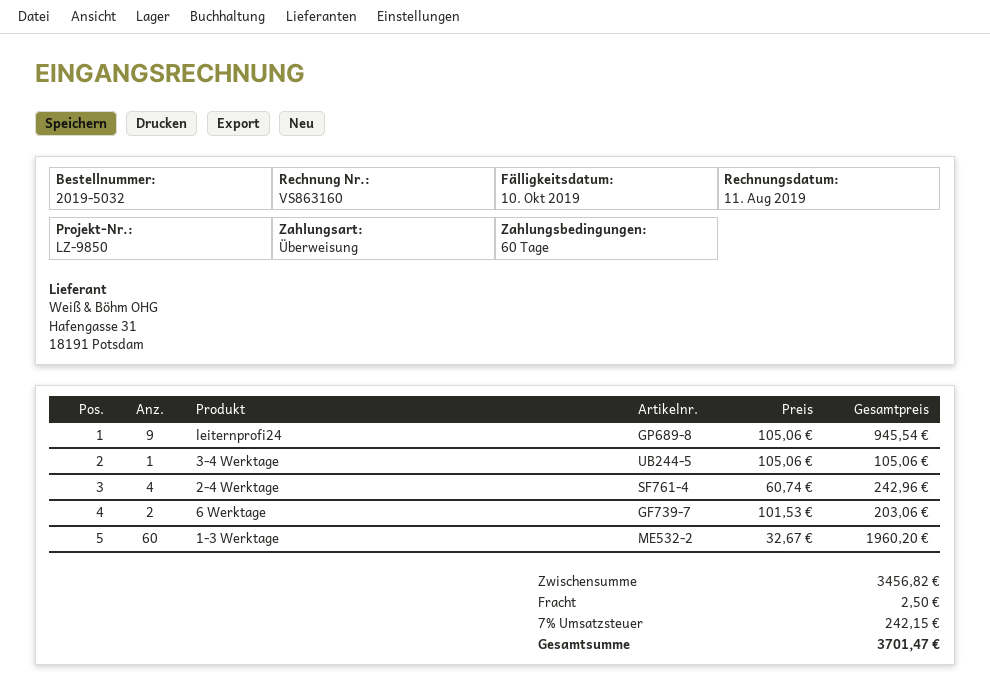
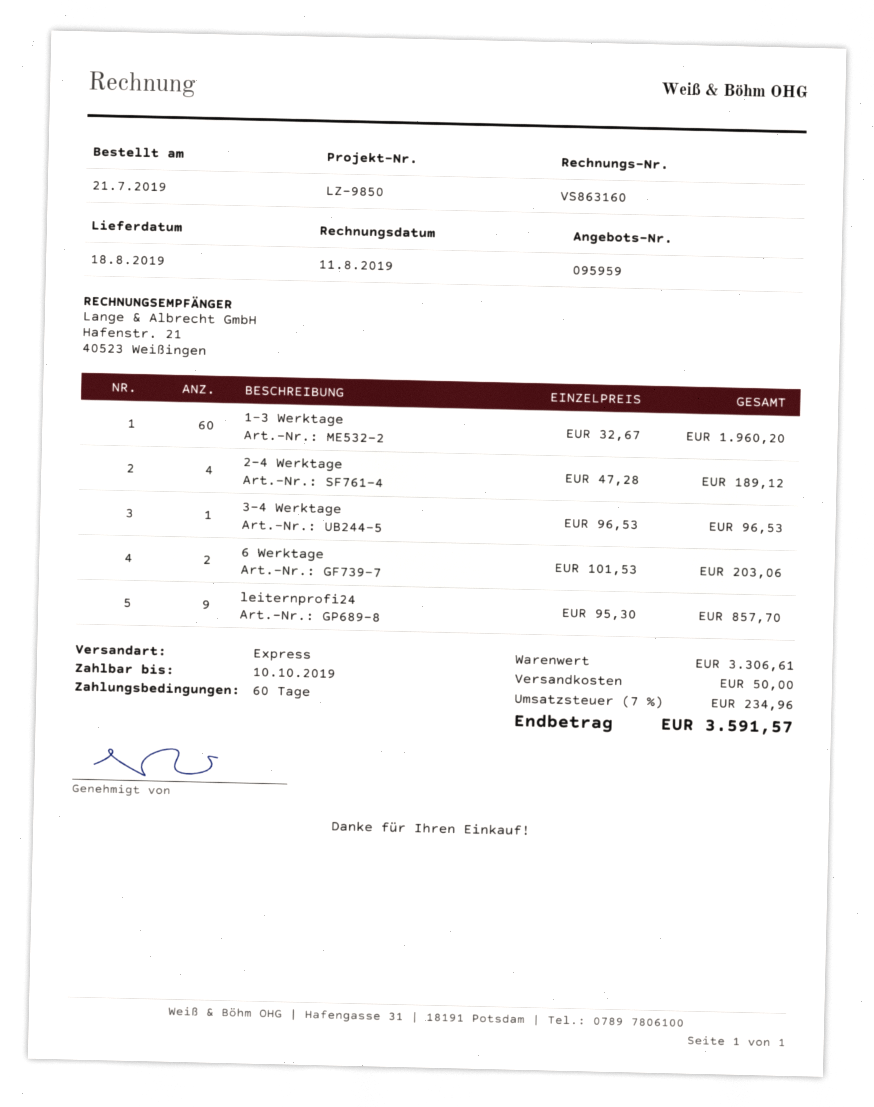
leiternprofi24: 9 x 105.06 = 945.54 -> 9 x 95.30 = 857.70
3-4 Werktage: 1 x 105.06 = 105.06 -> 1 x 96.53 = 96.53
2-4 Werktage: 4 x 60.74 = 242.96 -> 4 x 47.28 = 189.12
subtotal: 3456.82 -> 3306.61
shipping: 2.50 -> 50.00
tax: 7% = 242.15 -> 7% = 234.96
total: 3701.47 -> 3591.57

